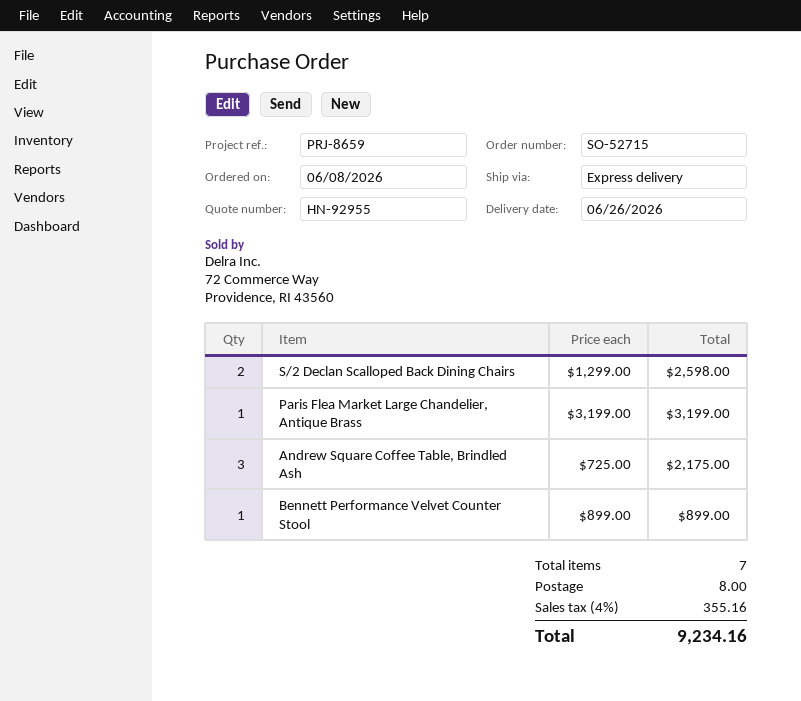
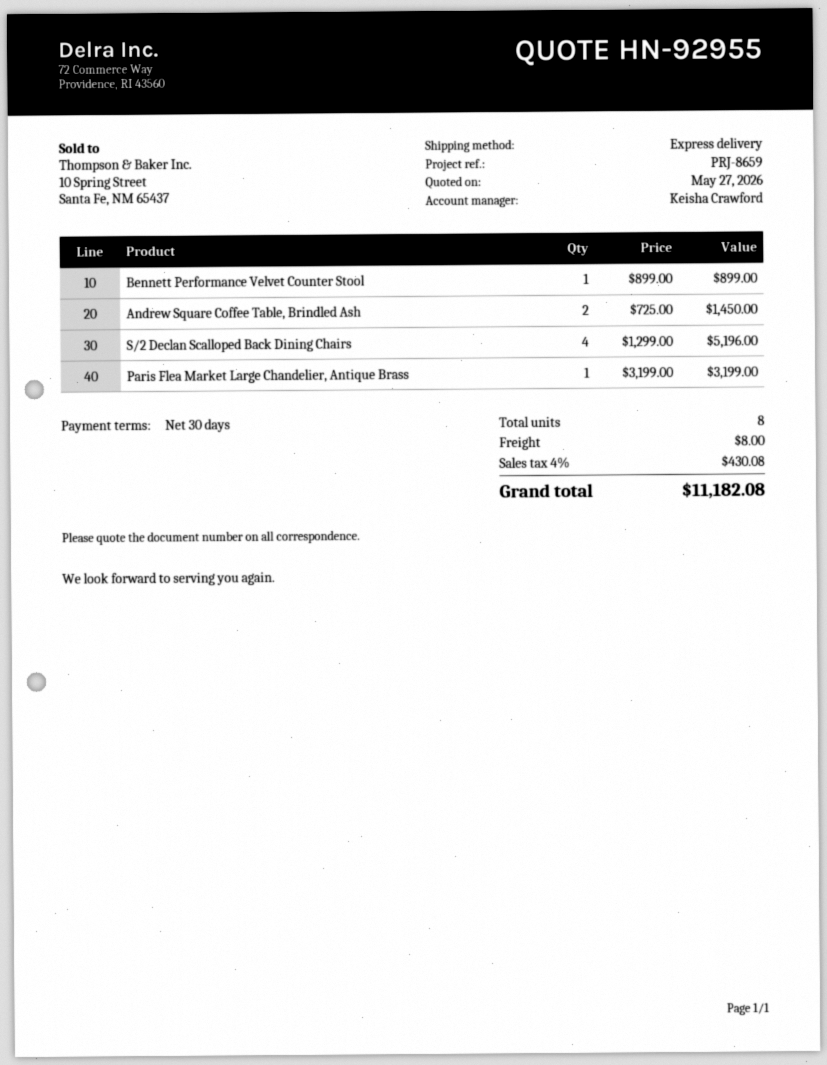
S/2 Declan Scalloped Back Dining Chairs: 2 x 1299.00 = 2598.00 -> 4 x 1299.00 = 5196.00
Andrew Square Coffee Table, Brindled Ash: 3 x 725.00 = 2175.00 -> 2 x 725.00 = 1450.00
total quantity: 7 -> 8
tax: 4% = 355.16 -> 4% = 430.08
total: 9234.16 -> 11182.08

